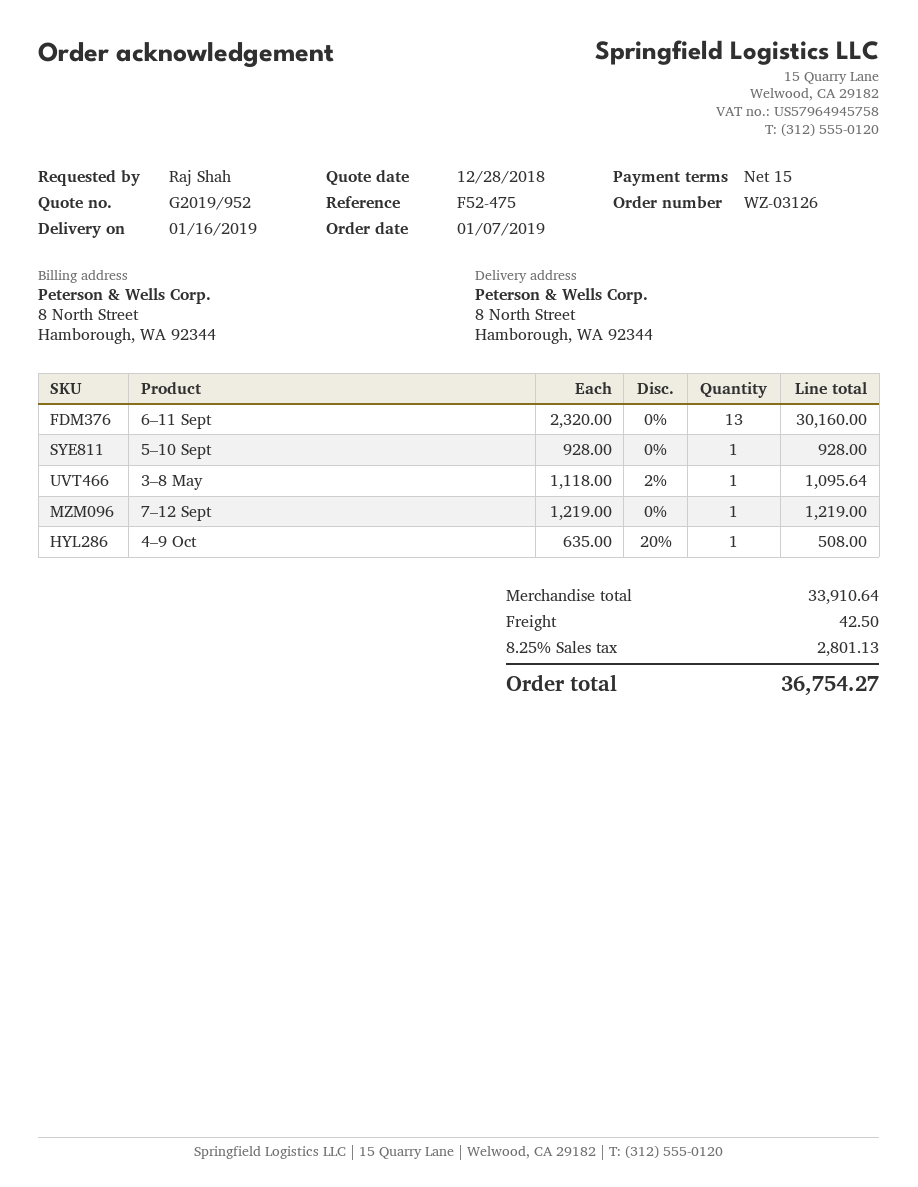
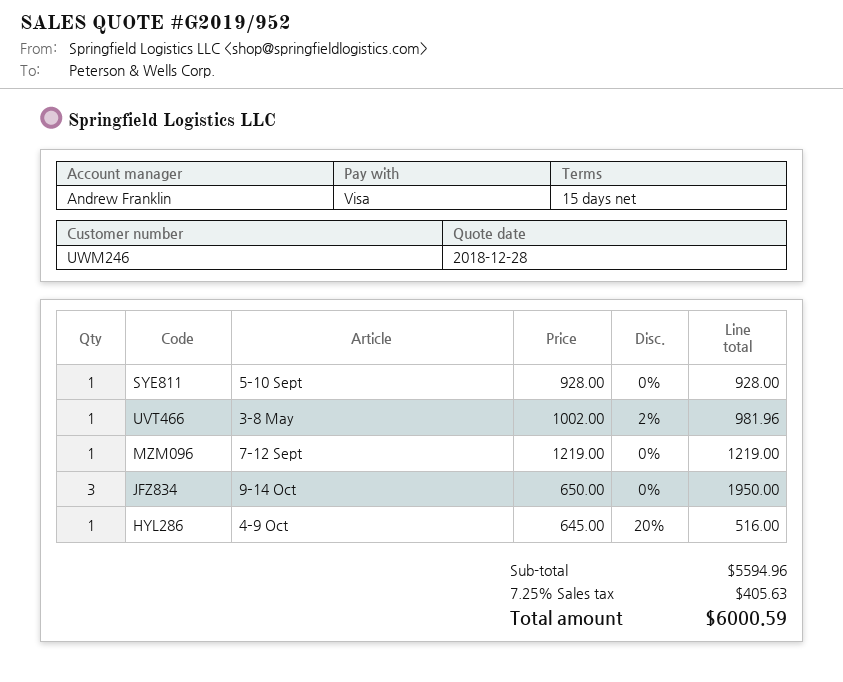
6–11 Sept: 13 x 2320.00 = 30160.00 -> none
3–8 May: 1 x 1118.00 - 2% = 1095.64 -> 1 x 1002.00 - 2% = 981.96
4–9 Oct: 1 x 635.00 - 20% = 508.00 -> 1 x 645.00 - 20% = 516.00
9–14 Oct: none -> 3 x 650.00 = 1950.00
subtotal: 33910.64 -> 5594.96
shipping: 42.50 -> none
tax: 8.25% = 2801.13 -> 7.25% = 405.63
total: 36754.27 -> 6000.59

